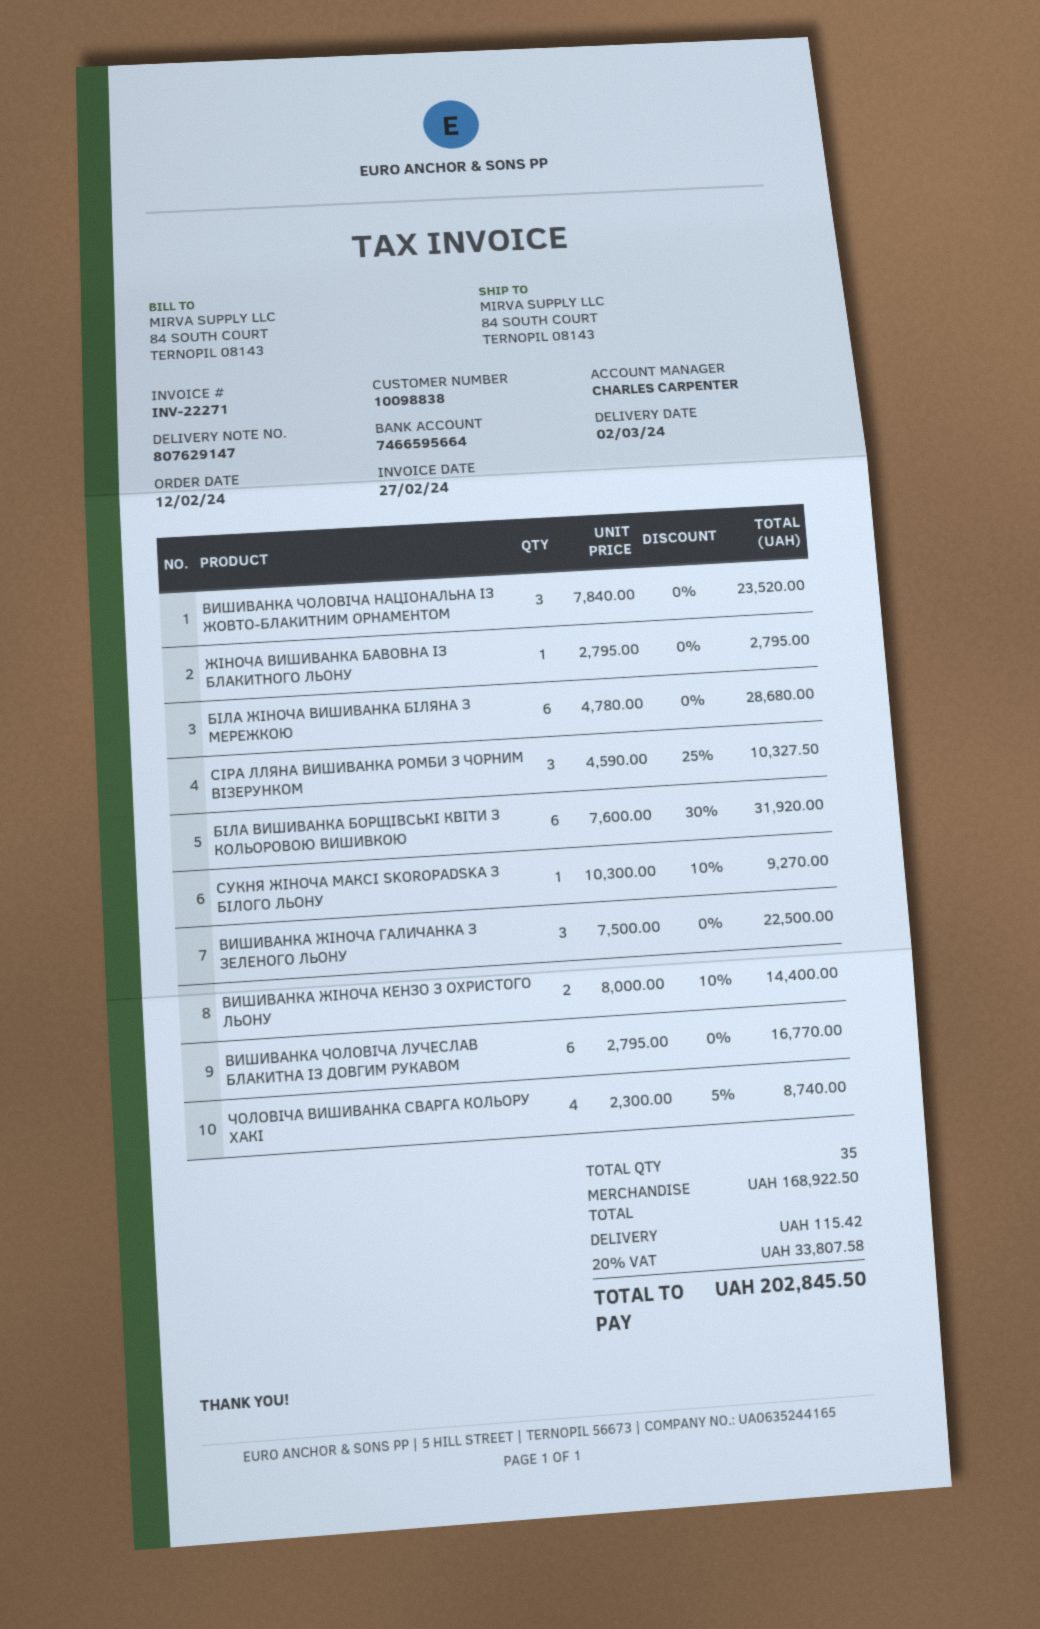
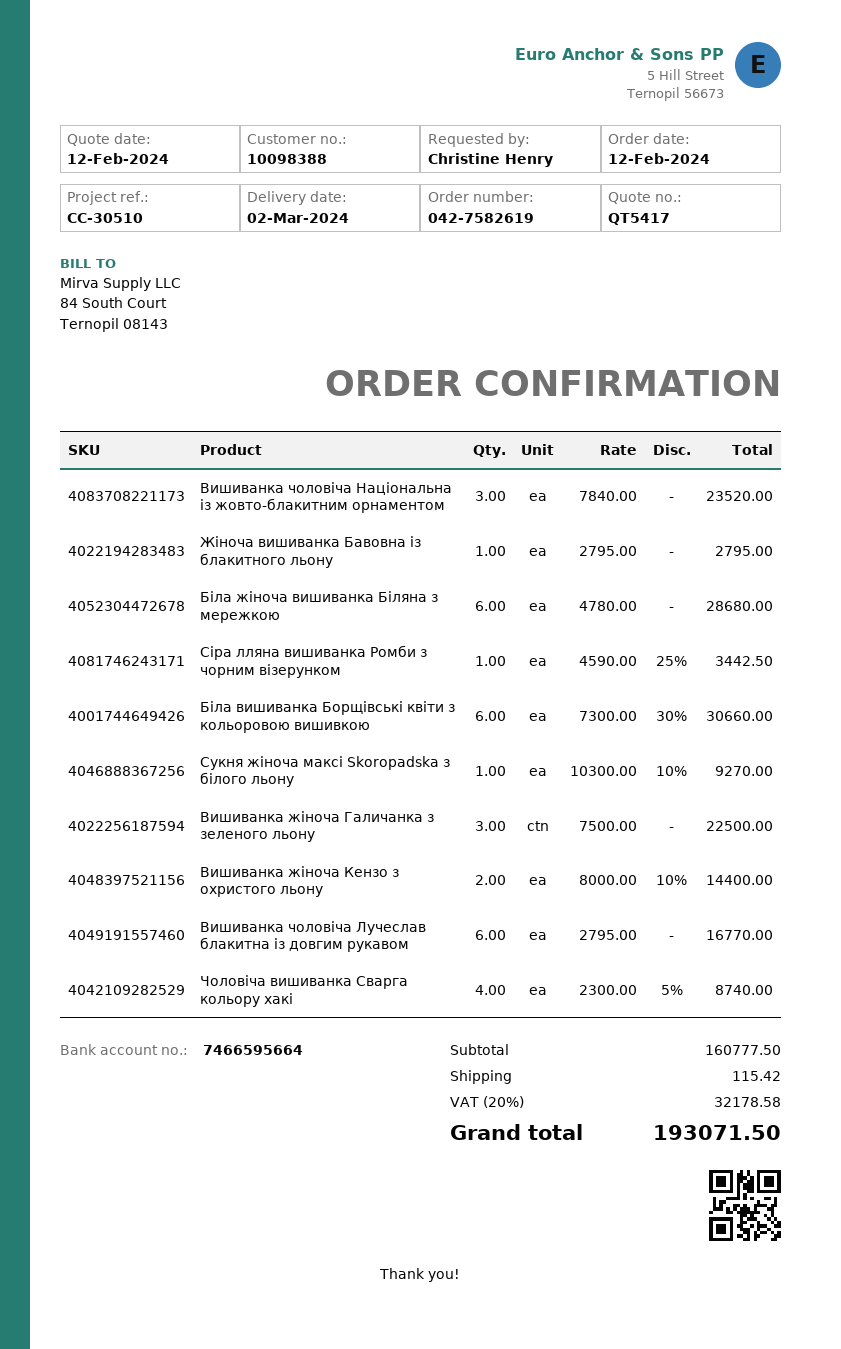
customer number: 10098838 -> 10098388
СІРА ЛЛЯНА ВИШИВАНКА РОМБИ З ЧОРНИМ ВІЗЕРУНКОМ: 3 x 4590.00 - 25% = 10327.50 -> 1 x 4590.00 - 25% = 3442.50
БІЛА ВИШИВАНКА БОРЩІВСЬКІ КВІТИ З КОЛЬОРОВОЮ ВИШИВКОЮ: 6 x 7600.00 - 30% = 31920.00 -> 6 x 7300.00 - 30% = 30660.00
subtotal: 168922.50 -> 160777.50
tax: 20% = 33807.58 -> 20% = 32178.58
total: 202845.50 -> 193071.50

